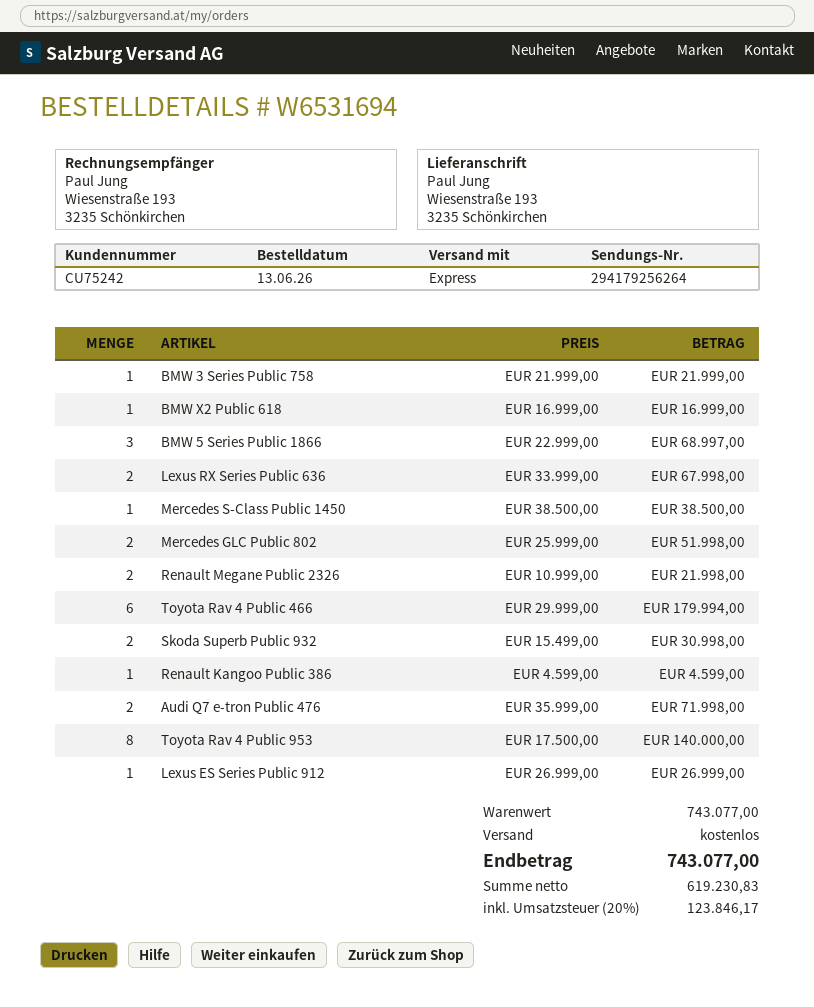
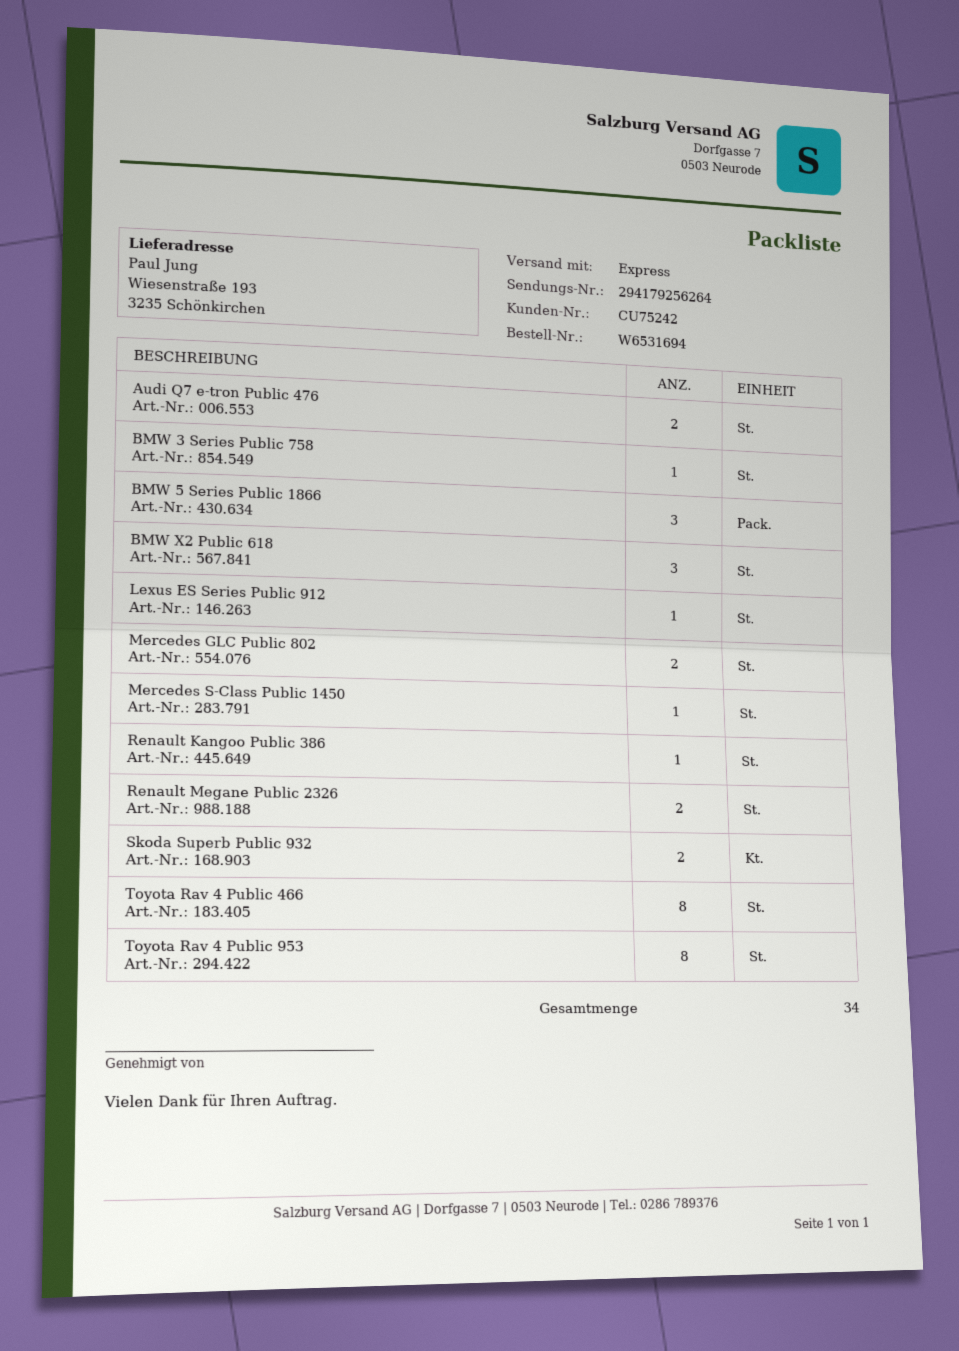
BMW X2 Public 618: 1 -> 3
Lexus RX Series Public 636: 2 -> none
Toyota Rav 4 Public 466: 6 -> 8

